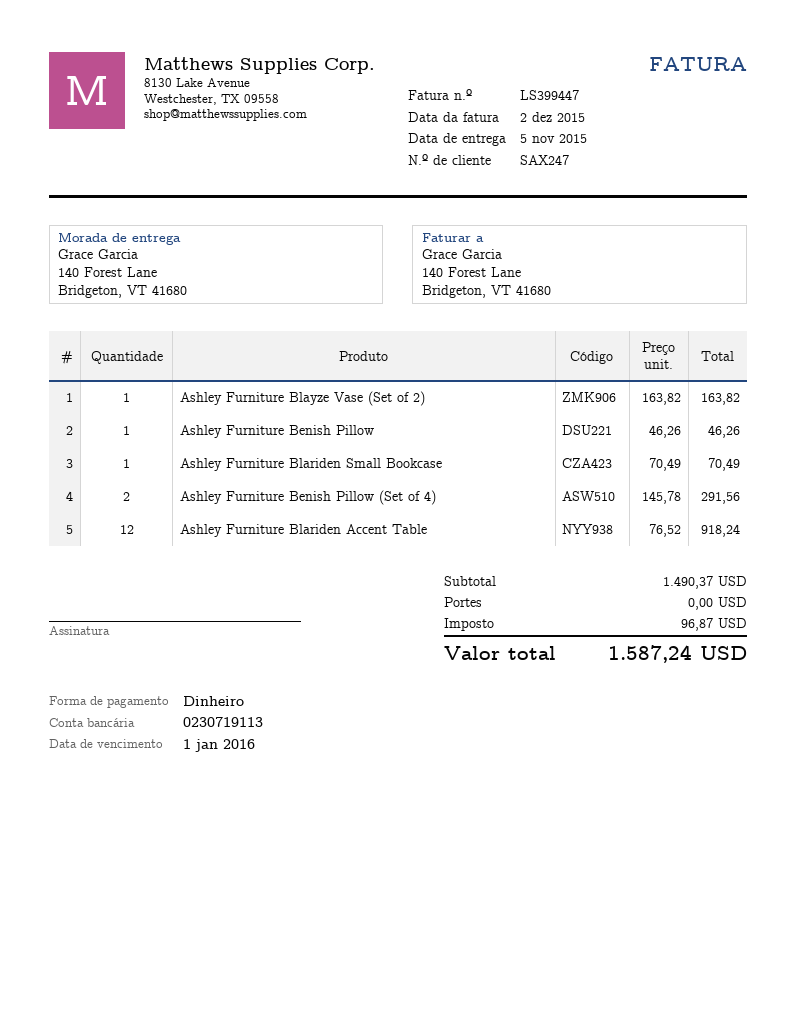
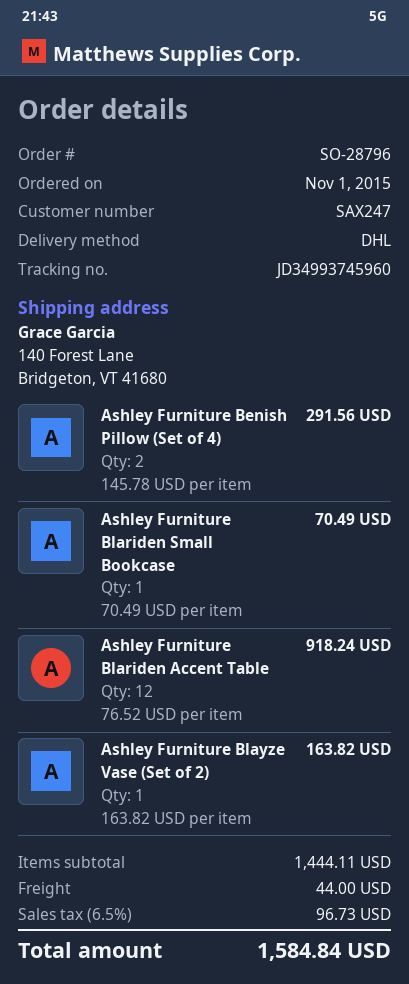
Ashley Furniture Benish Pillow: 1 x 46.26 = 46.26 -> none
subtotal: 1490.37 -> 1444.11
shipping: 0.00 -> 44.00
tax: 96.87 -> 96.73
total: 1587.24 -> 1584.84

